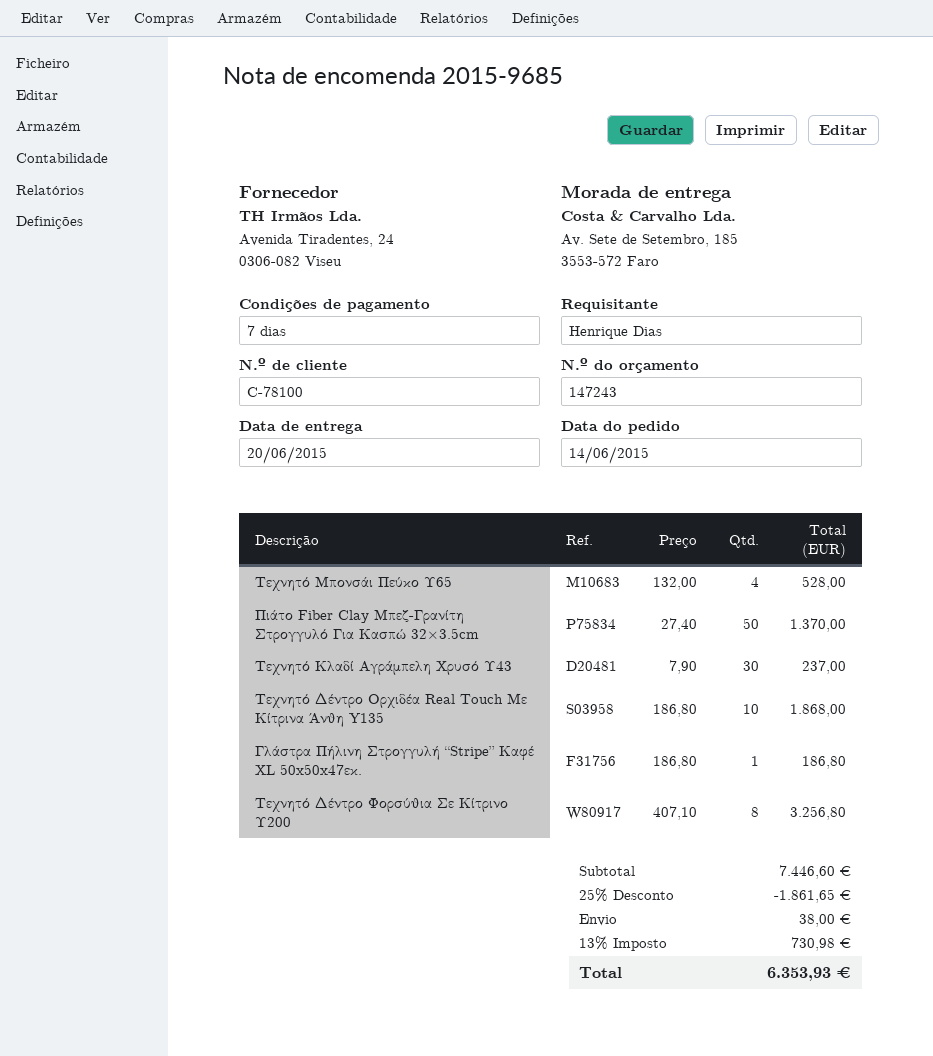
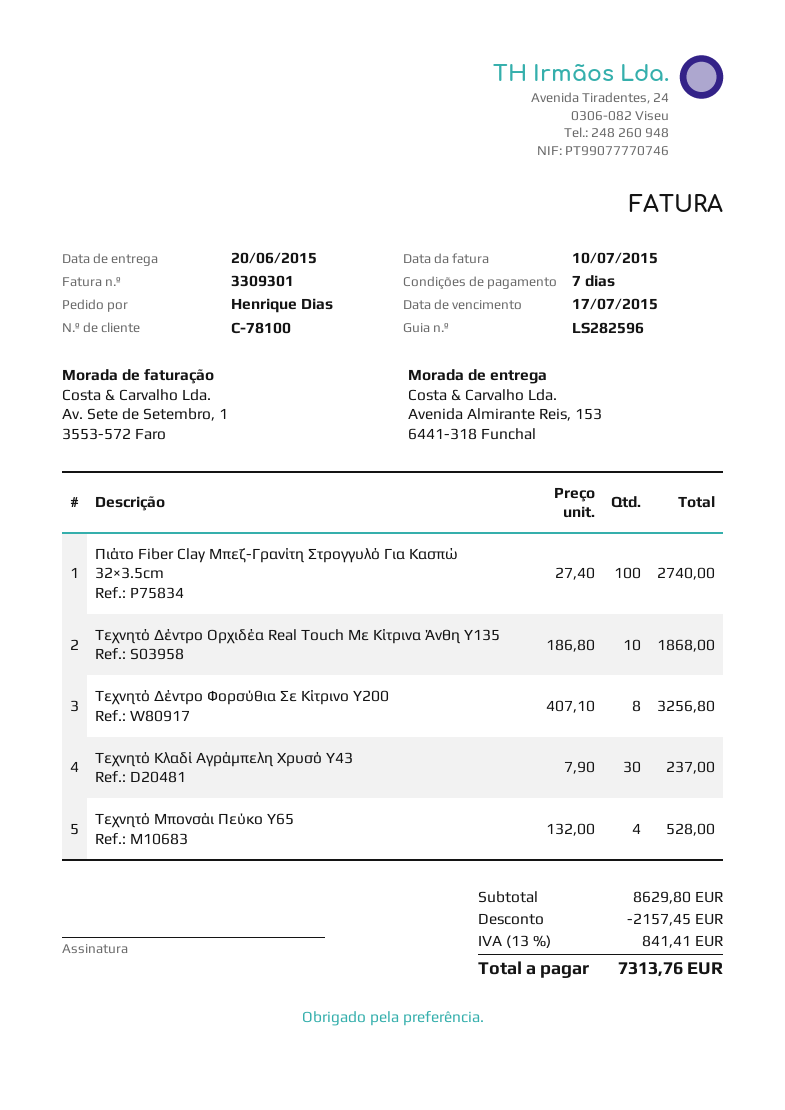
ship to: Av. Sete de Setembro, 185, 3553-572 Faro -> Avenida Almirante Reis, 153, 6441-318 Funchal
Πιάτο Fiber Clay Μπεζ-Γρανίτη Στρογγυλό Για Κασπώ 32×3.5cm: 50 x 27.40 = 1370.00 -> 100 x 27.40 = 2740.00
Γλάστρα Πήλινη Στρογγυλή “Stripe” Καφέ XL 50x50x47εκ.: 1 x 186.80 = 186.80 -> none
subtotal: 7446.60 -> 8629.80
discount: 1861.65 -> 2157.45
shipping: 38.00 -> none
tax: 13% = 730.98 -> 13% = 841.41
total: 6353.93 -> 7313.76

